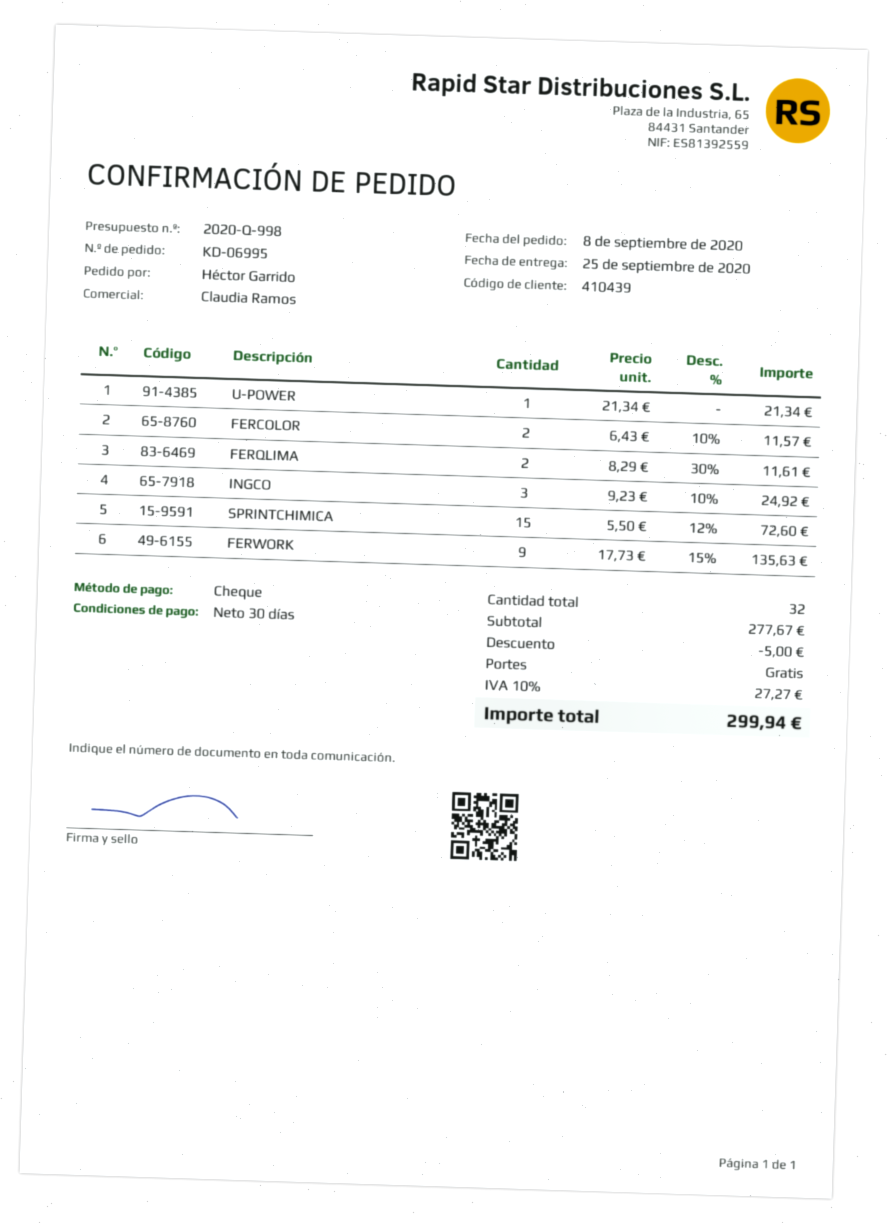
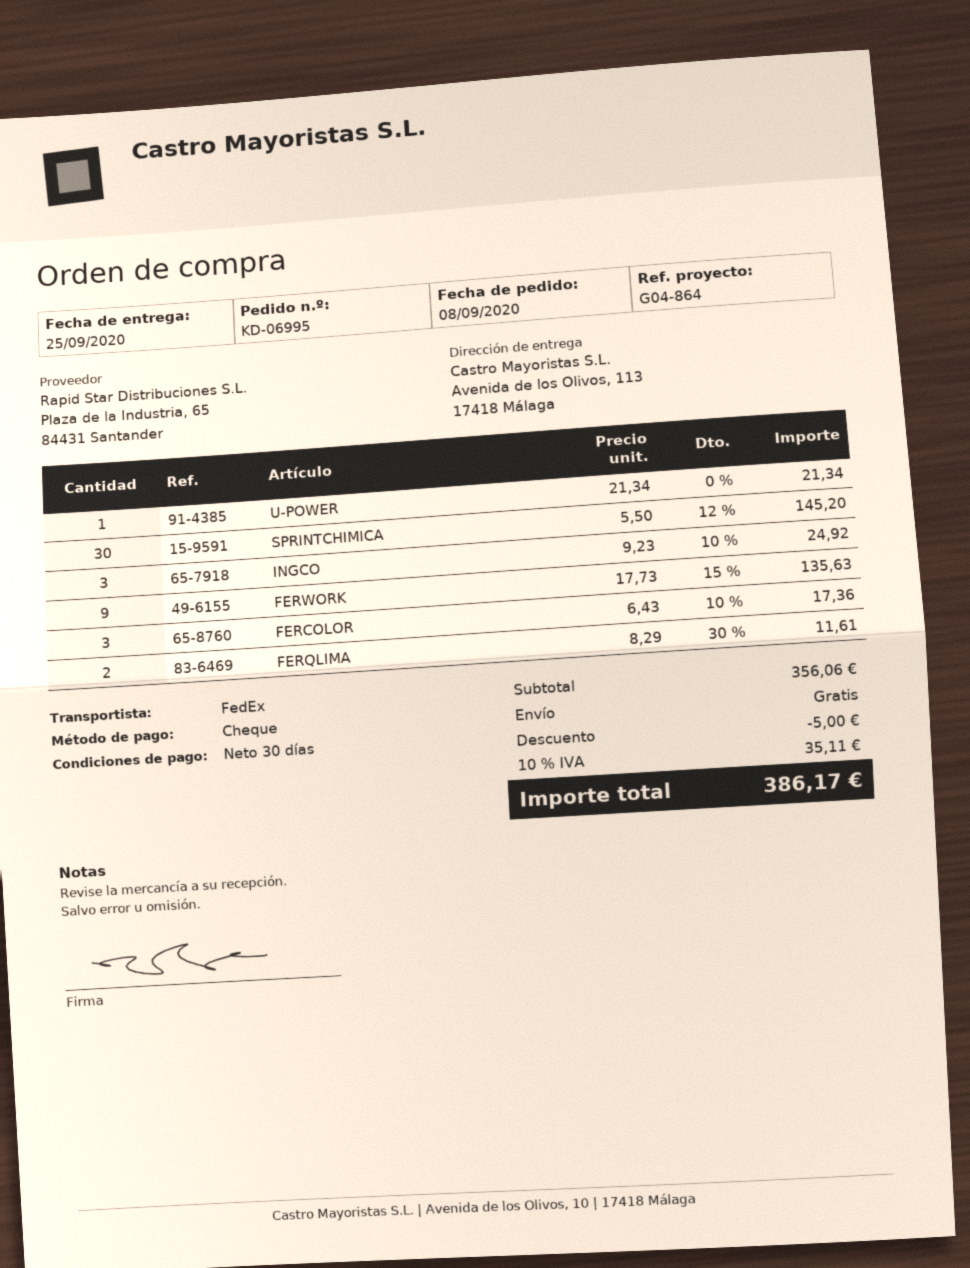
FERCOLOR: 2 x 6.43 - 10% = 11.57 -> 3 x 6.43 - 10% = 17.36
SPRINTCHIMICA: 15 x 5.50 - 12% = 72.60 -> 30 x 5.50 - 12% = 145.20
subtotal: 277.67 -> 356.06
tax: 10% = 27.27 -> 10% = 35.11
total: 299.94 -> 386.17

